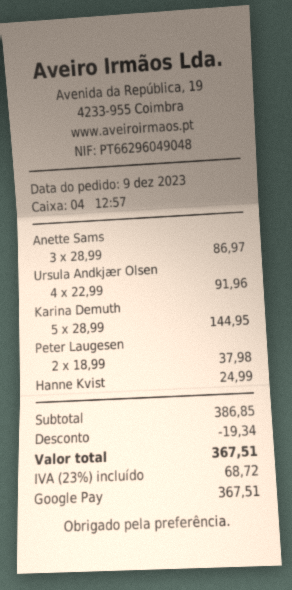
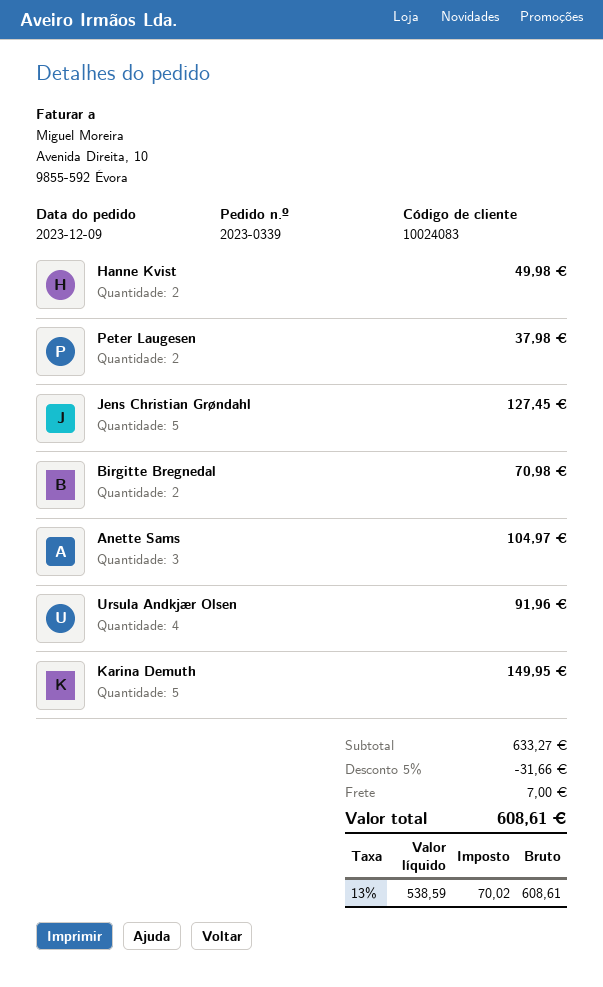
Anette Sams: 3 for 86.97 -> 3 for 104.97
Karina Demuth: 5 for 144.95 -> 5 for 149.95
Hanne Kvist: 1 for 24.99 -> 2 for 49.98
Jens Christian Grøndahl: none -> 5 for 127.45
Birgitte Bregnedal: none -> 2 for 70.98
subtotal: 386.85 -> 633.27
discount: 19.34 -> 31.66
shipping: none -> 7.00
tax: 23% = 68.72 -> 13% = 70.02
total: 367.51 -> 608.61

